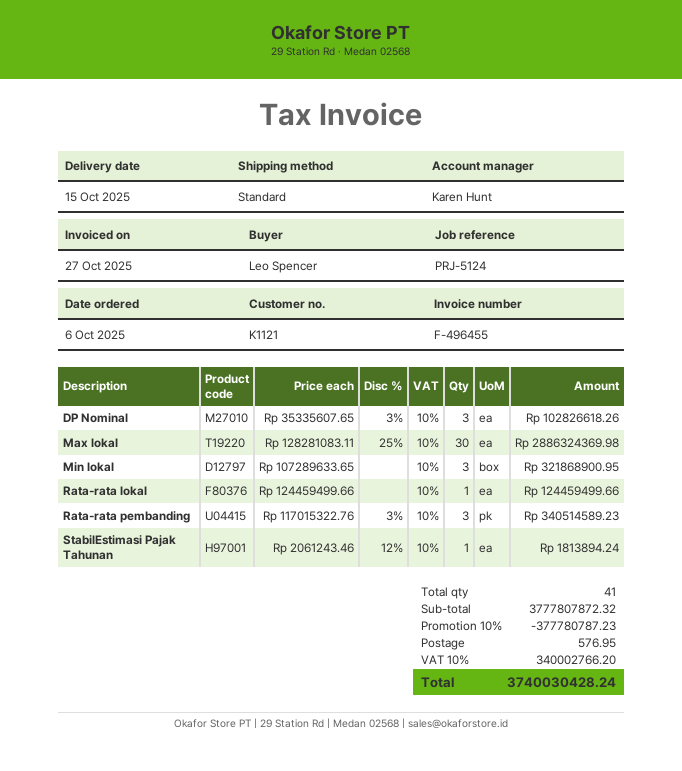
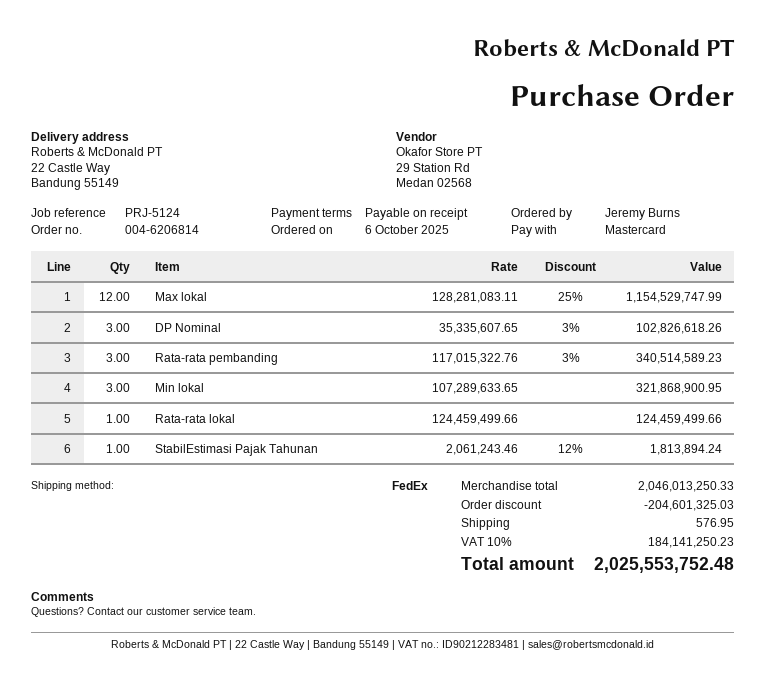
ordered by: Leo Spencer -> Jeremy Burns
shipping method: standard -> FedEx
Max lokal: 30 x 128281083.11 - 25% = 2886324369.98 -> 12 x 128281083.11 - 25% = 1154529747.99
subtotal: 3777807872.32 -> 2046013250.33
discount: 377780787.23 -> 204601325.03
tax: 10% = 340002766.20 -> 10% = 184141250.23
total: 3740030428.24 -> 2025553752.48

